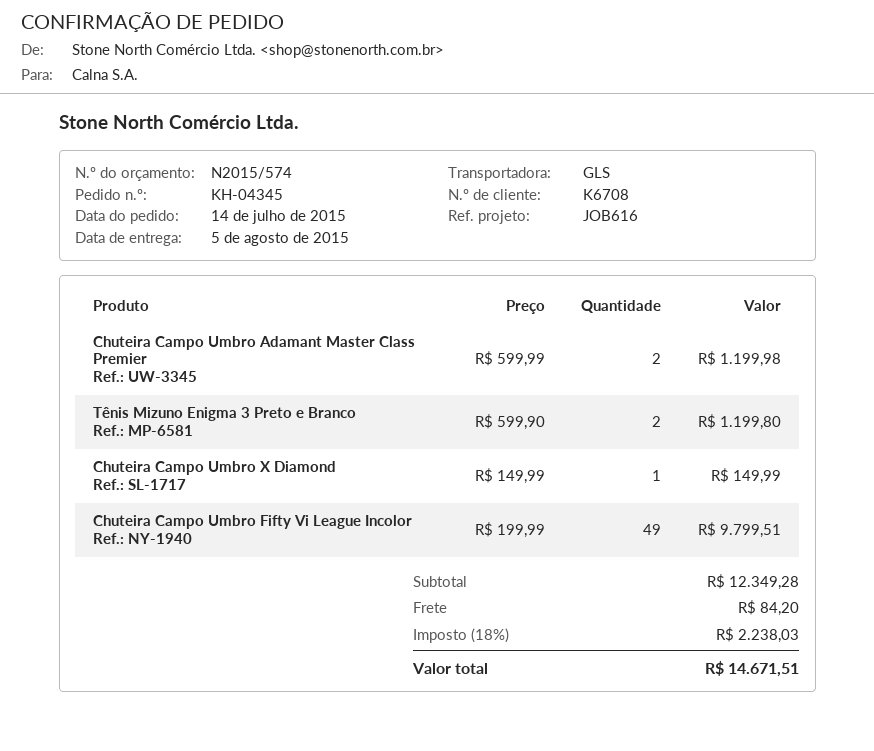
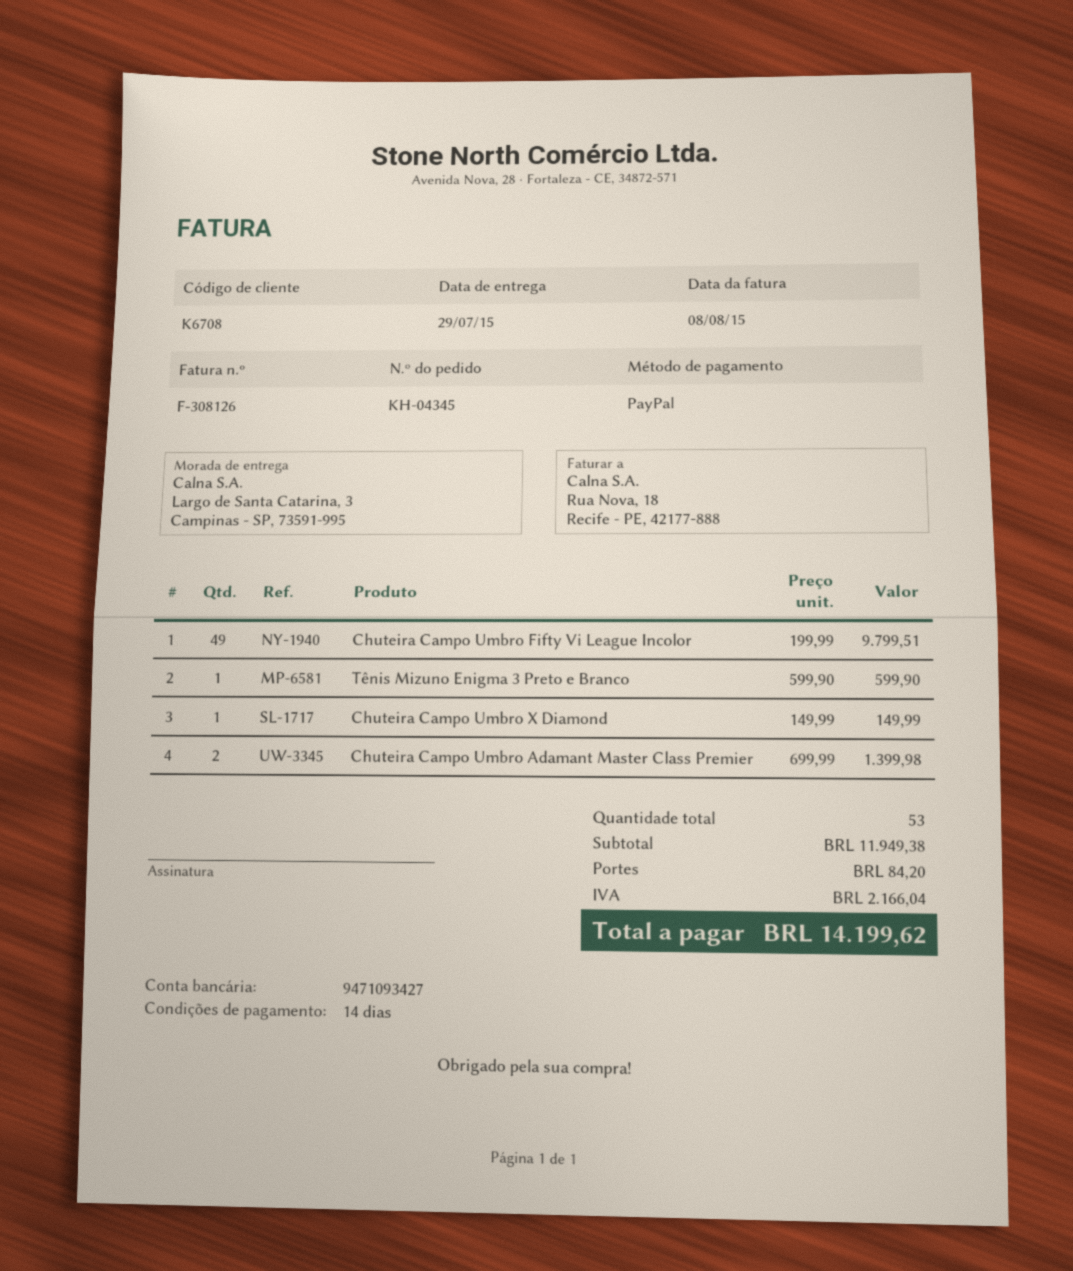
delivery date: 2015-08-05 -> 2015-07-29
Chuteira Campo Umbro Adamant Master Class Premier: 2 x 599.99 = 1199.98 -> 2 x 699.99 = 1399.98
Tênis Mizuno Enigma 3 Preto e Branco: 2 x 599.90 = 1199.80 -> 1 x 599.90 = 599.90
subtotal: 12349.28 -> 11949.38
tax: 2238.03 -> 2166.04
total: 14671.51 -> 14199.62

